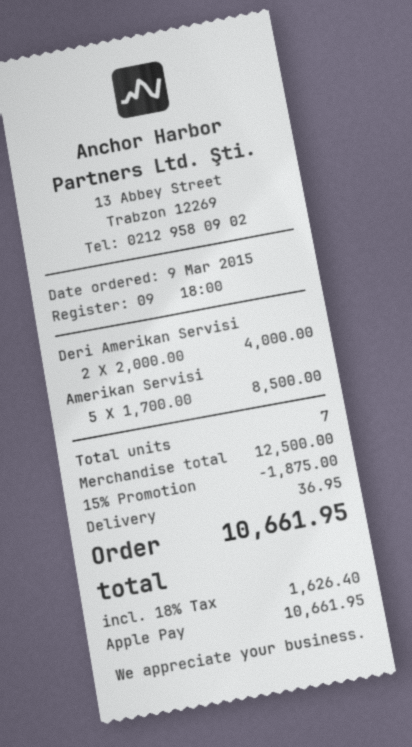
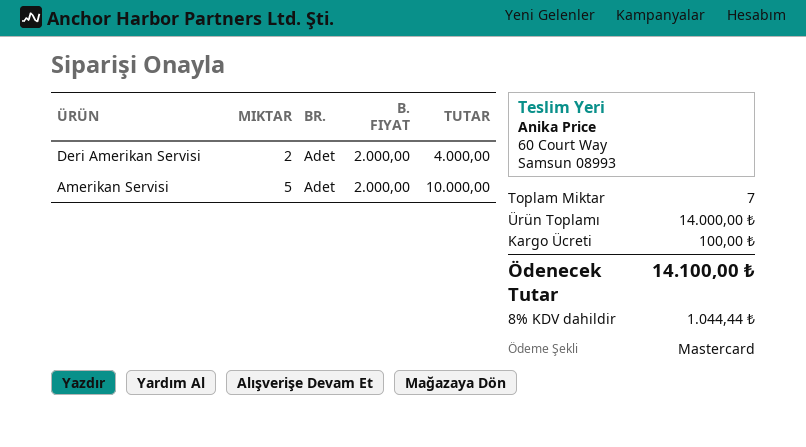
payment method: Apple Pay -> Mastercard
Amerikan Servisi: 5 x 1700.00 = 8500.00 -> 5 x 2000.00 = 10000.00
subtotal: 12500.00 -> 14000.00
discount: 15% = 1875.00 -> none
shipping: 36.95 -> 100.00
tax: 18% = 1626.40 -> 8% = 1044.44
total: 10661.95 -> 14100.00

